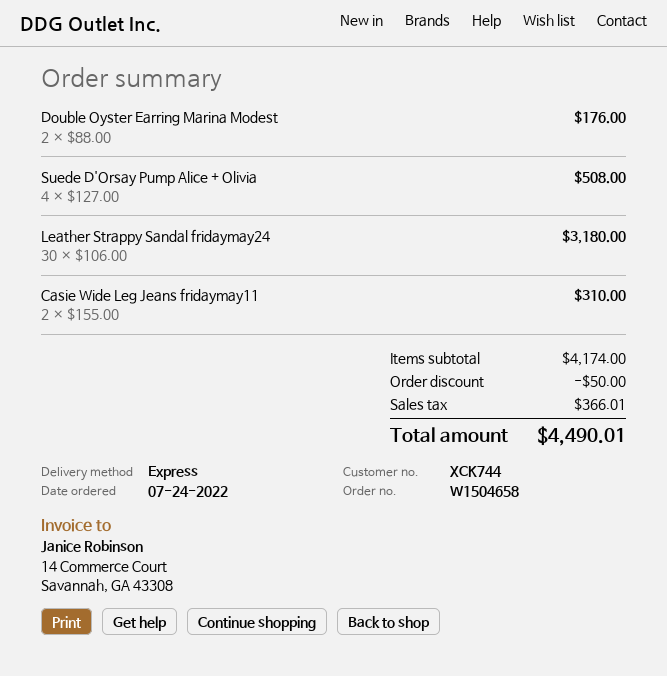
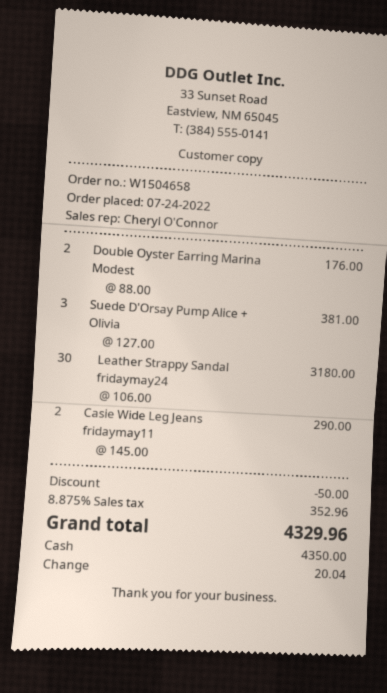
Suede D'Orsay Pump Alice + Olivia: 4 x 127.00 = 508.00 -> 3 x 127.00 = 381.00
Casie Wide Leg Jeans fridaymay11: 2 x 155.00 = 310.00 -> 2 x 145.00 = 290.00
tax: 366.01 -> 352.96
total: 4490.01 -> 4329.96

